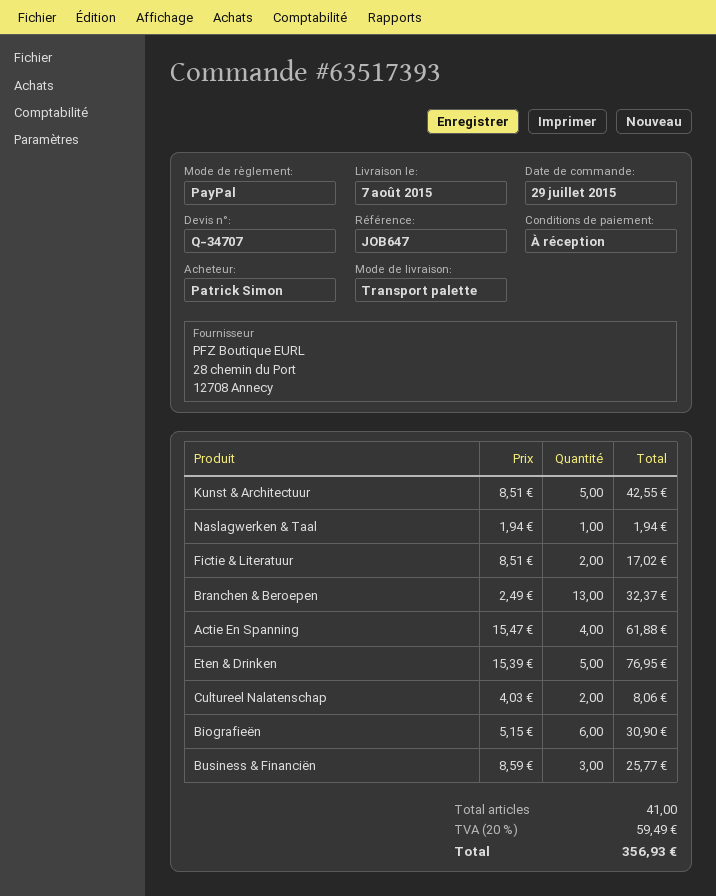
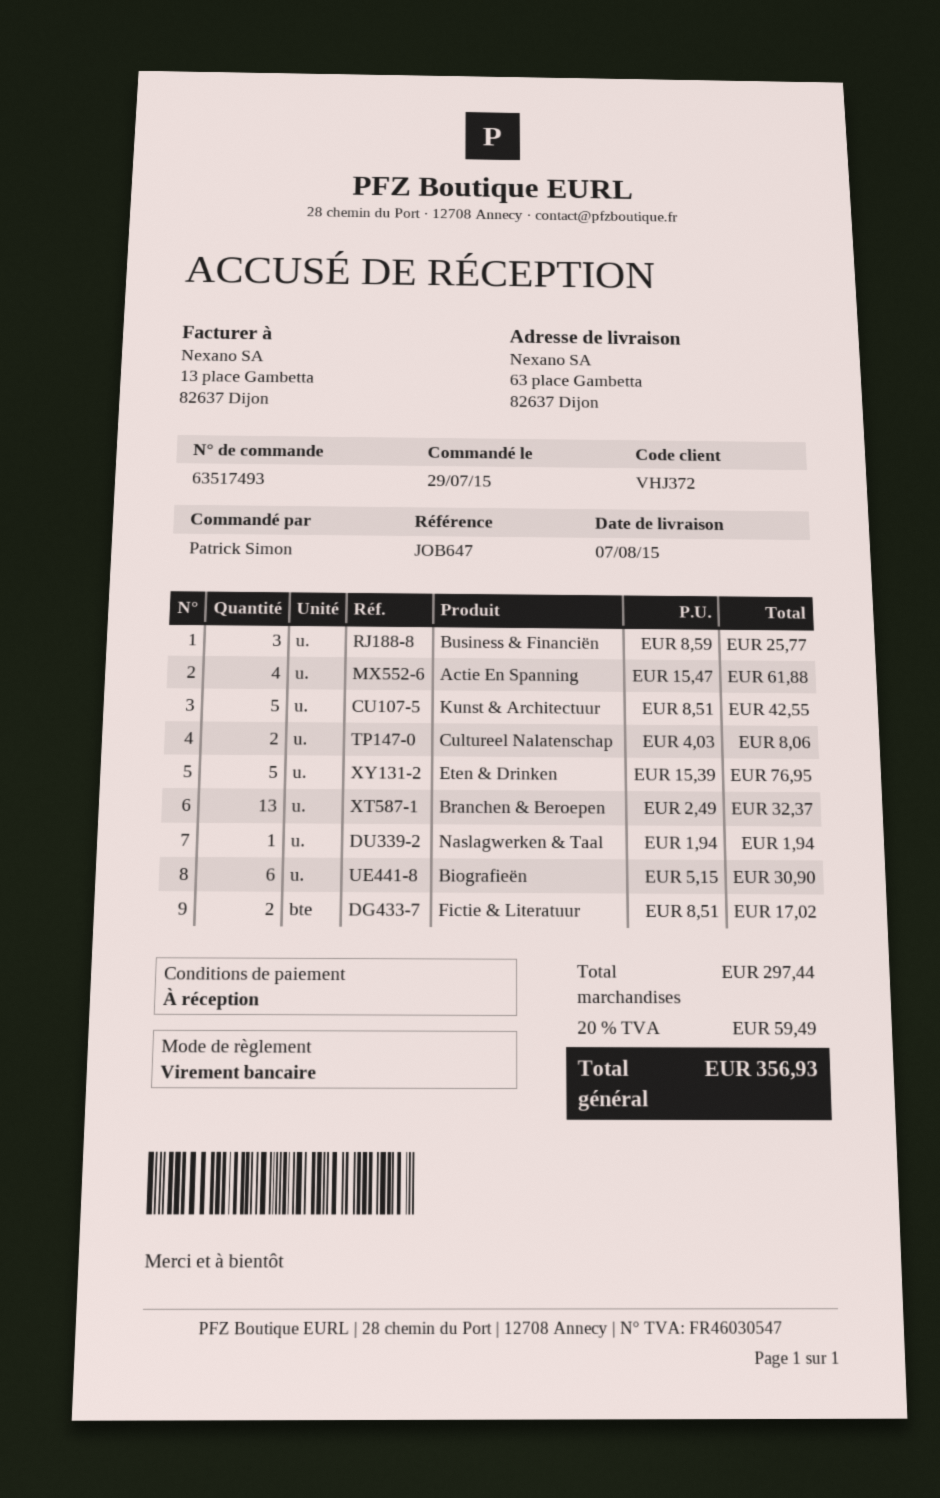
order number: 63517393 -> 63517493
payment method: PayPal -> bank transfer

